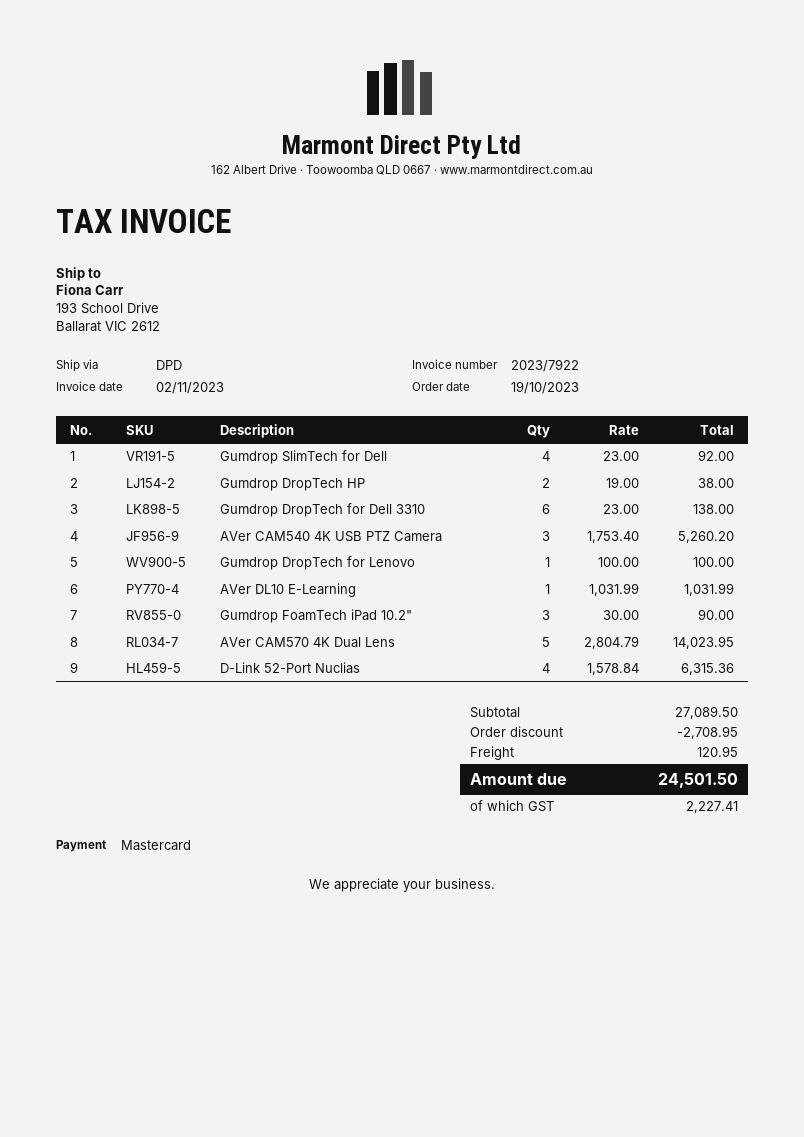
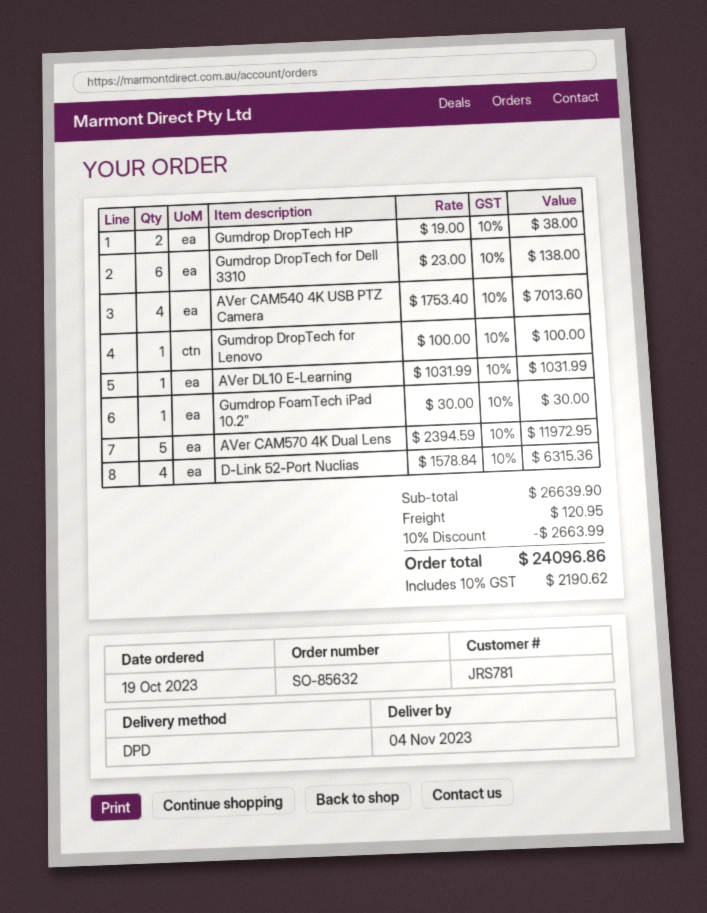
Gumdrop SlimTech for Dell: 4 x 23.00 = 92.00 -> none
AVer CAM540 4K USB PTZ Camera: 3 x 1753.40 = 5260.20 -> 4 x 1753.40 = 7013.60
Gumdrop FoamTech iPad 10.2": 3 x 30.00 = 90.00 -> 1 x 30.00 = 30.00
AVer CAM570 4K Dual Lens: 5 x 2804.79 = 14023.95 -> 5 x 2394.59 = 11972.95
subtotal: 27089.50 -> 26639.90
discount: 2708.95 -> 2663.99
tax: 2227.41 -> 2190.62
total: 24501.50 -> 24096.86

